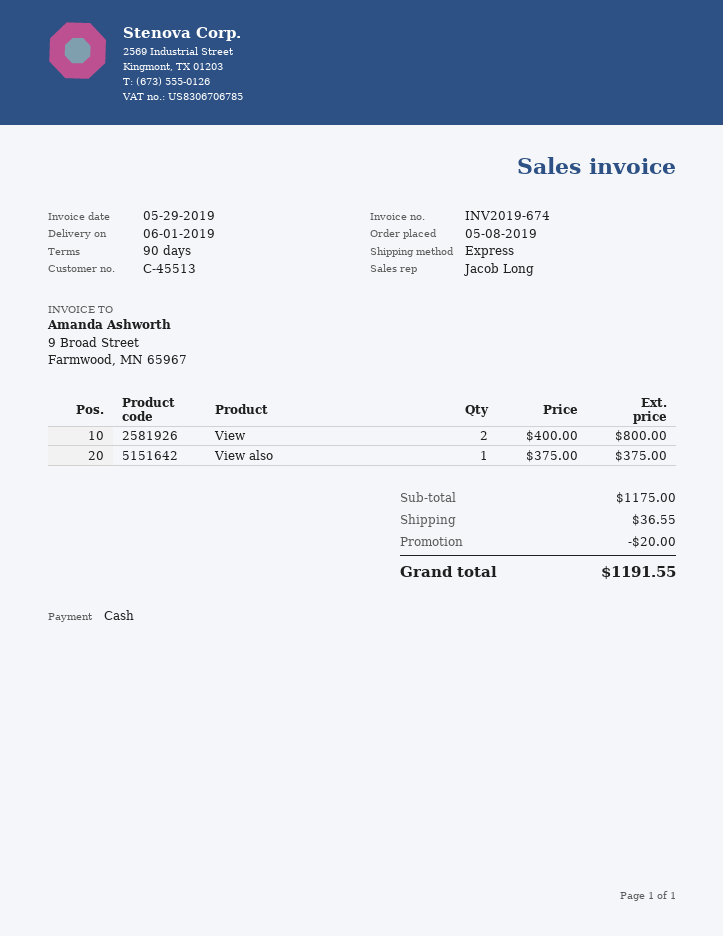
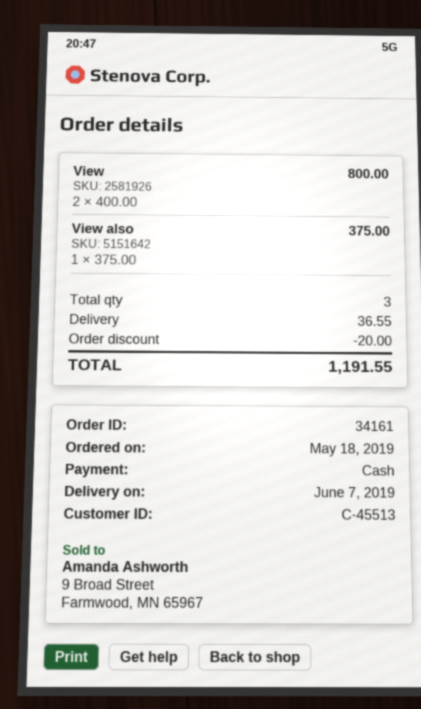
order date: 2019-05-08 -> 2019-05-18
delivery date: 2019-06-01 -> 2019-06-07

